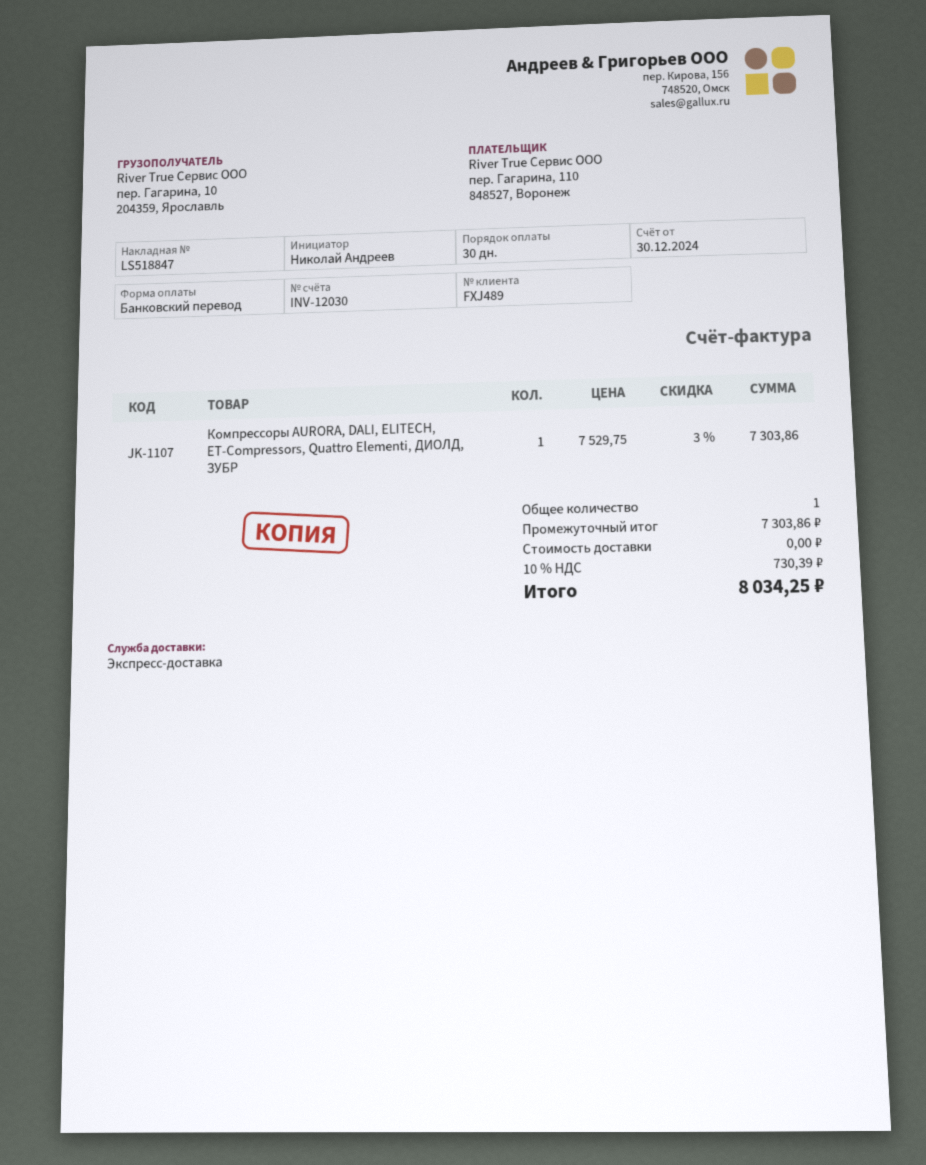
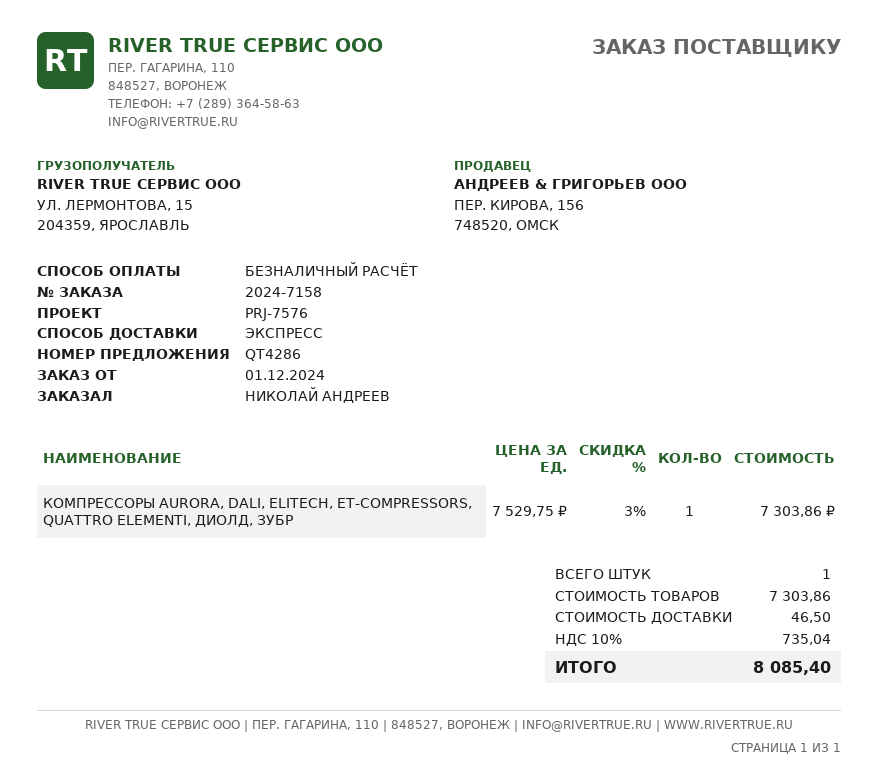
ship to: пер. Гагарина, 10, 204359, Ярославль -> УЛ. ЛЕРМОНТОВА, 15, 204359, ЯРОСЛАВЛЬ
shipping: 0.00 -> 46.50
tax: 10% = 730.39 -> 10% = 735.04
total: 8034.25 -> 8085.40

